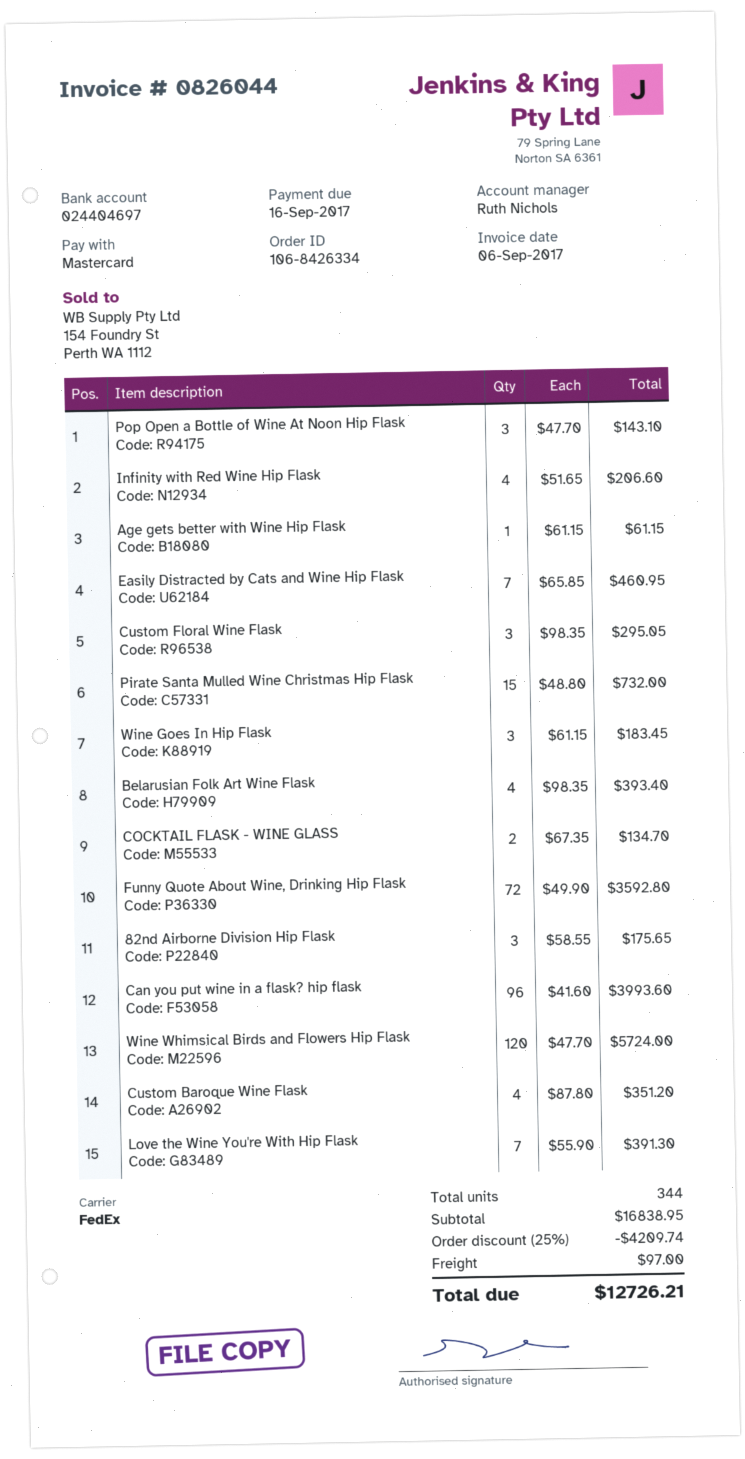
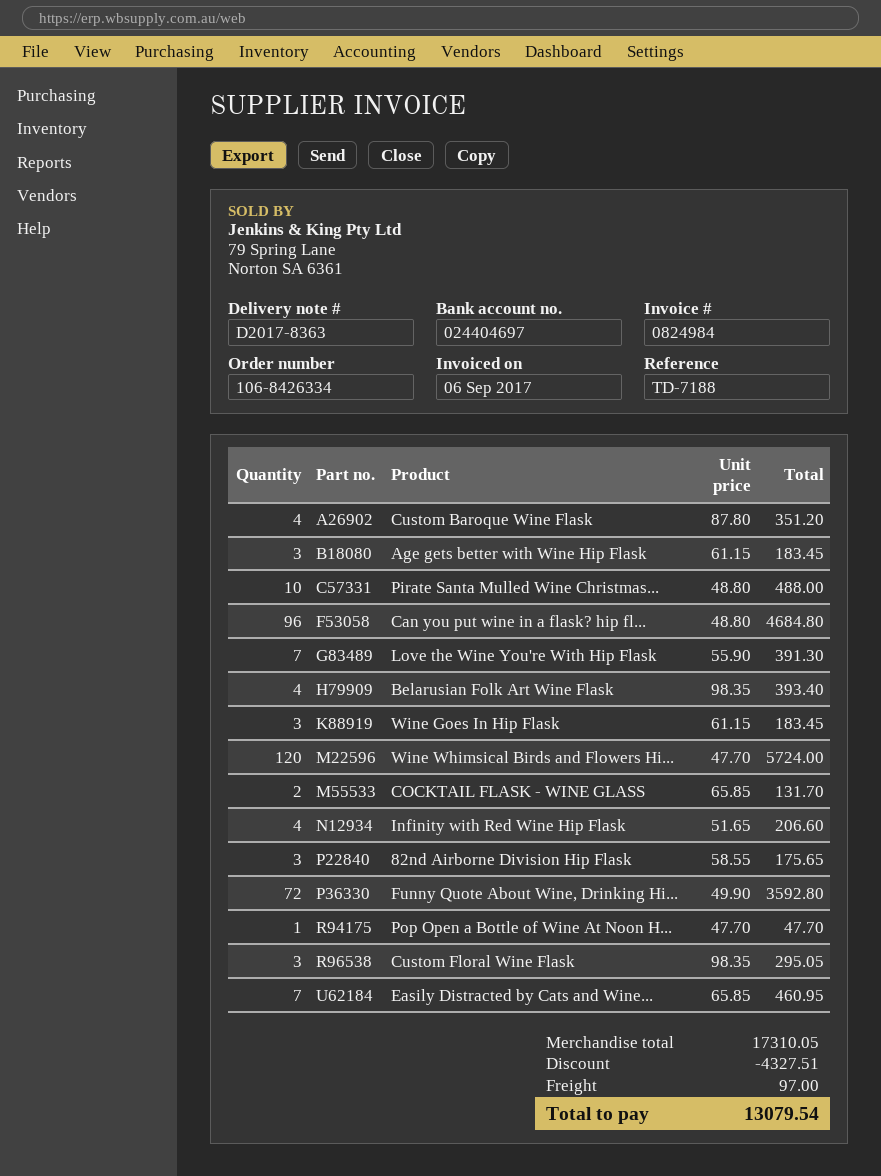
invoice number: 0826044 -> 0824984
Pop Open a Bottle of Wine At Noon Hip Flask: 3 x 47.70 = 143.10 -> 1 x 47.70 = 47.70
Age gets better with Wine Hip Flask: 1 x 61.15 = 61.15 -> 3 x 61.15 = 183.45
Pirate Santa Mulled Wine Christmas Hip Flask: 15 x 48.80 = 732.00 -> 10 x 48.80 = 488.00
COCKTAIL FLASK - WINE GLASS: 2 x 67.35 = 134.70 -> 2 x 65.85 = 131.70
Can you put wine in a flask? hip flask: 96 x 41.60 = 3993.60 -> 96 x 48.80 = 4684.80
subtotal: 16838.95 -> 17310.05
discount: 4209.74 -> 4327.51
total: 12726.21 -> 13079.54

